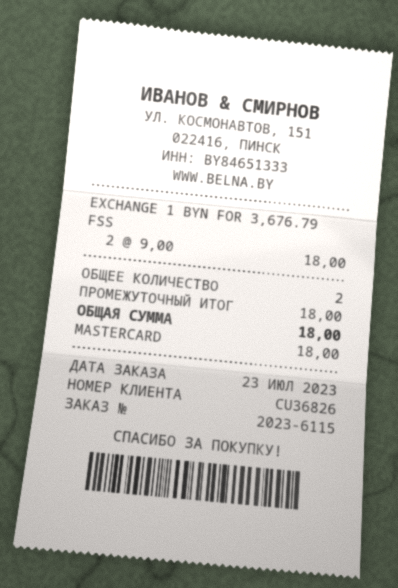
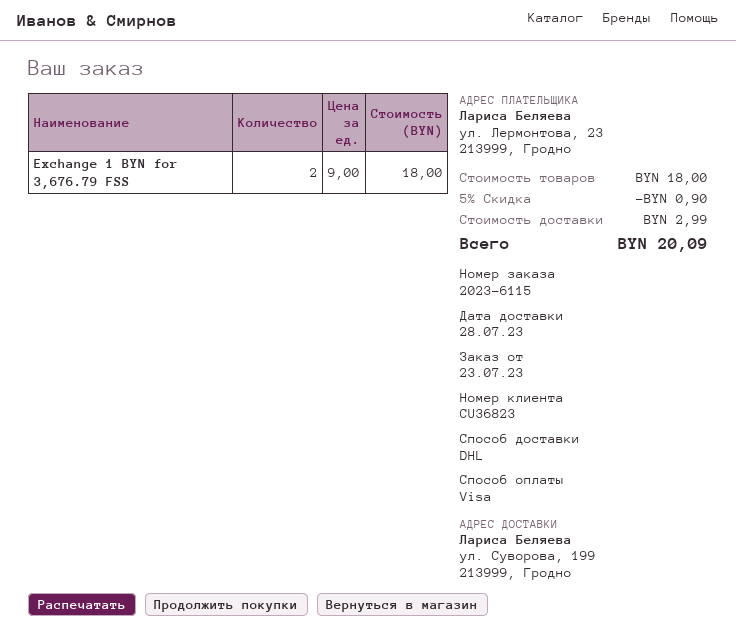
customer number: CU36826 -> CU36823
payment method: Mastercard -> Visa
discount: none -> 5% = 0.90
shipping: none -> 2.99
total: 18.00 -> 20.09

